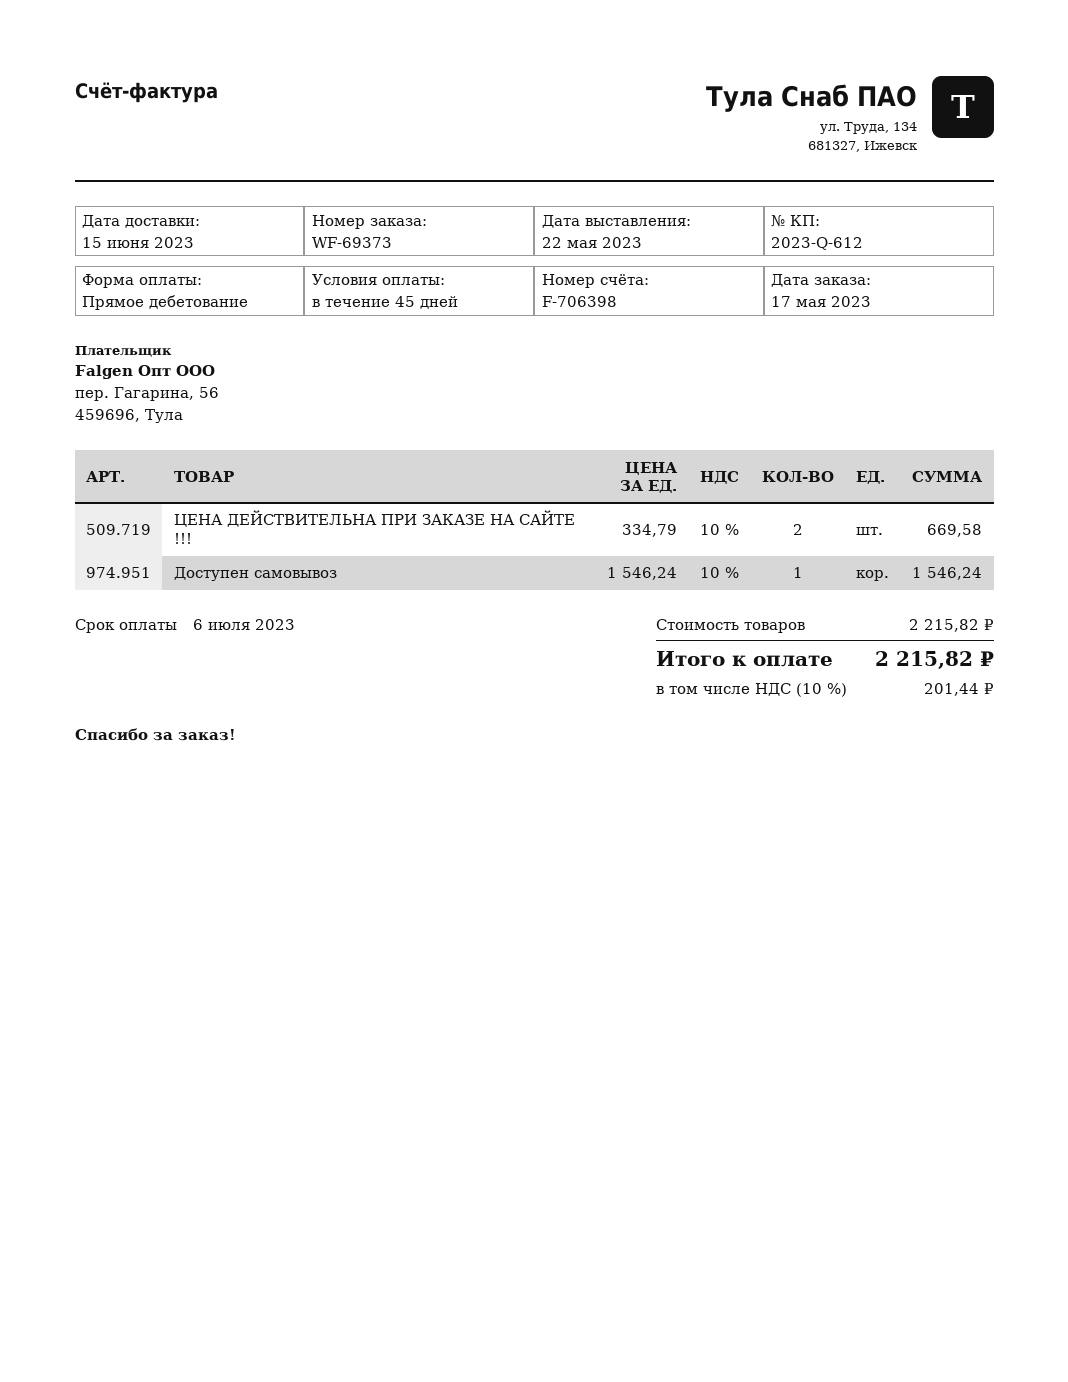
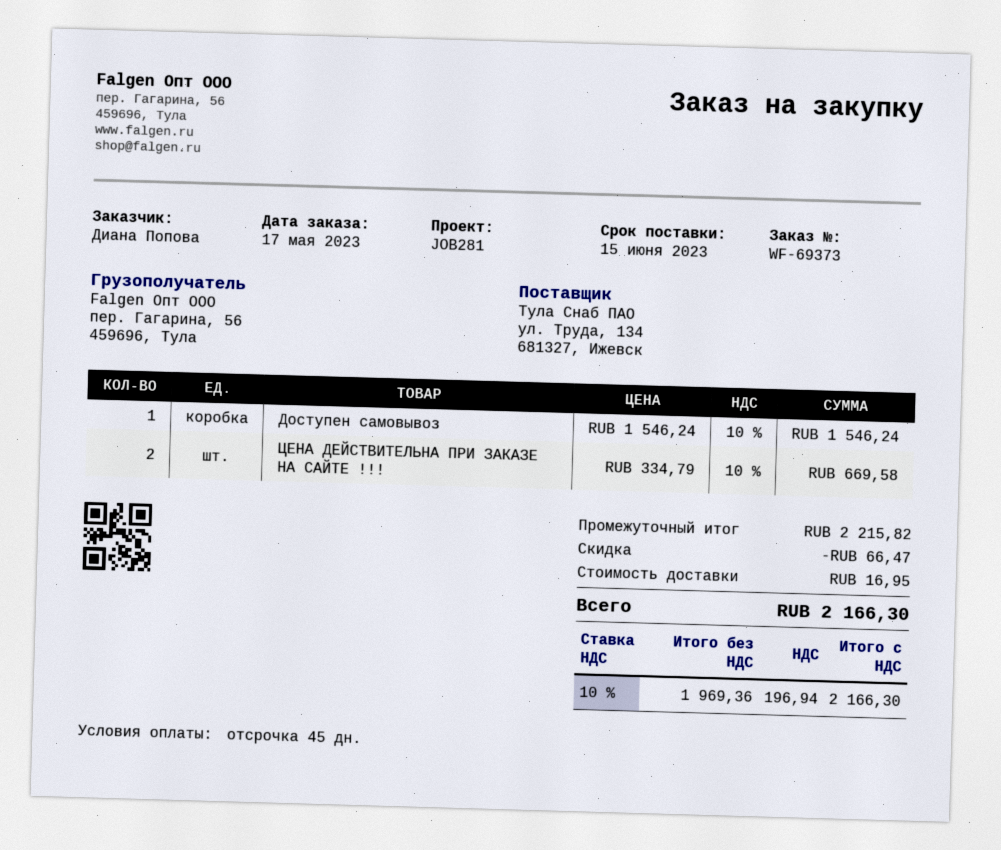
discount: none -> 66.47
shipping: none -> 16.95
tax: 10% = 201.44 -> 10% = 196.94
total: 2215.82 -> 2166.30

